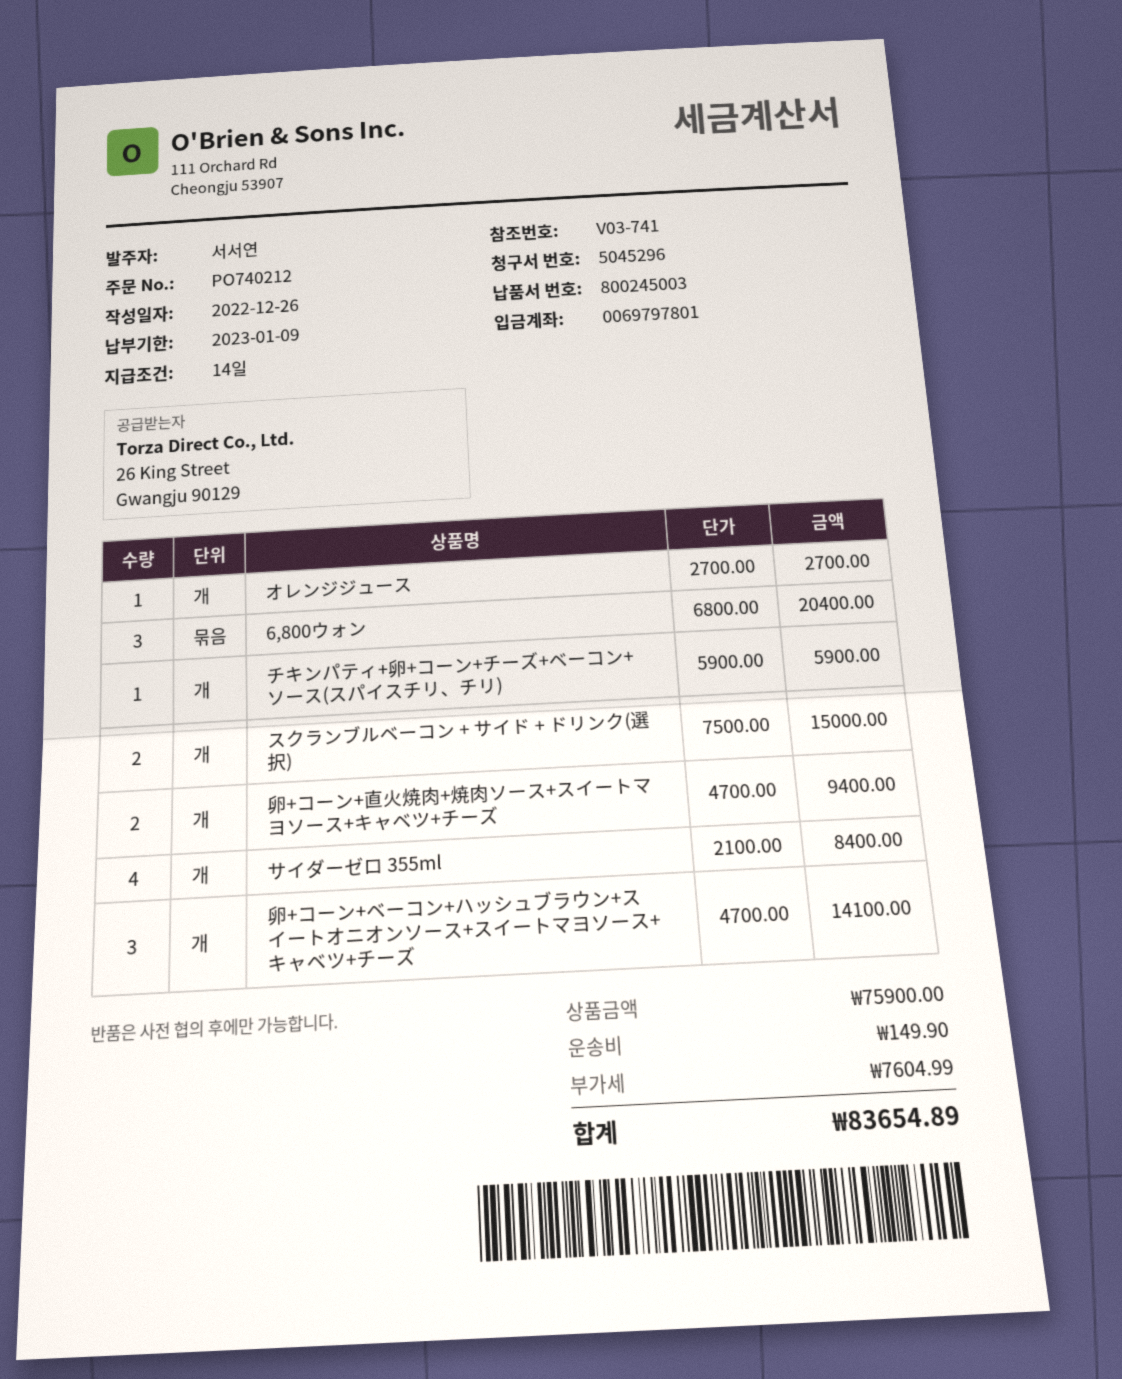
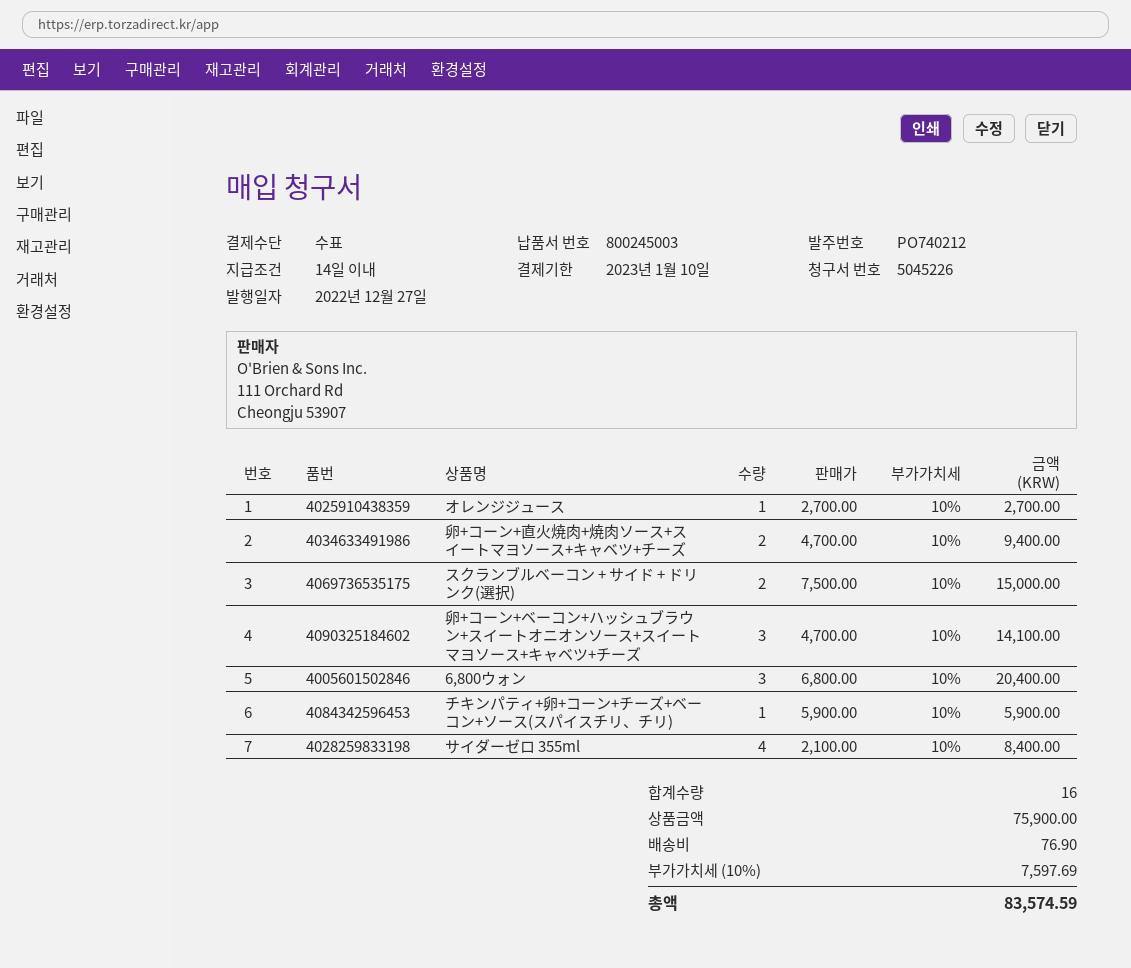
invoice number: 5045296 -> 5045226
invoice date: 2022-12-26 -> 2022-12-27
due date: 2023-01-09 -> 2023-01-10
shipping: 149.90 -> 76.90
tax: 7604.99 -> 7597.69
total: 83654.89 -> 83574.59

